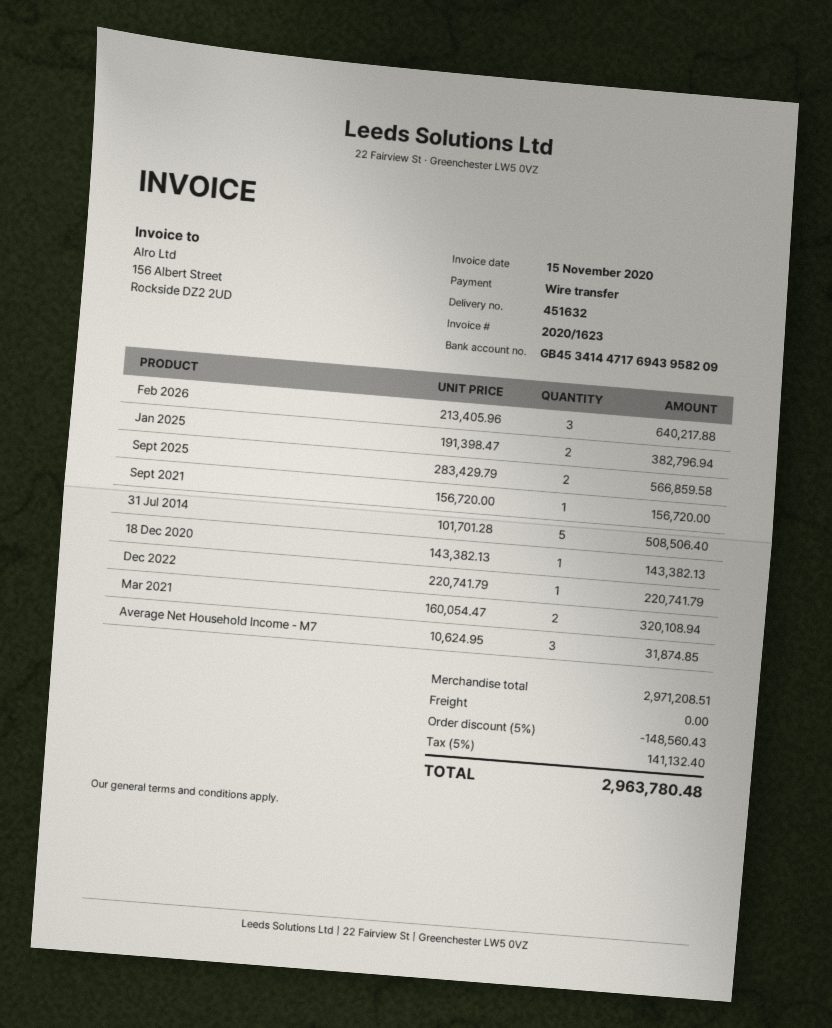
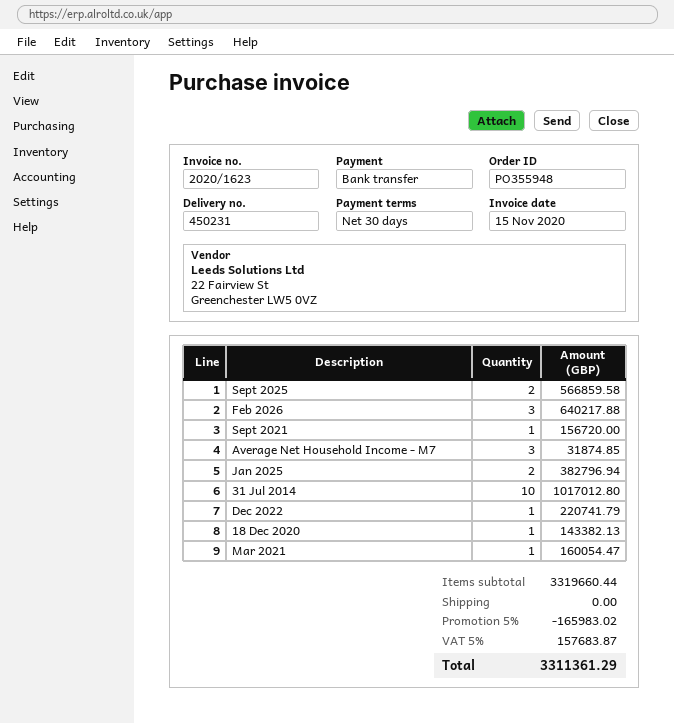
delivery note number: 451632 -> 450231
31 Jul 2014: 5 for 508506.40 -> 10 for 1017012.80
Mar 2021: 2 for 320108.94 -> 1 for 160054.47
subtotal: 2971208.51 -> 3319660.44
discount: 5% = 148560.43 -> 5% = 165983.02
tax: 5% = 141132.40 -> 5% = 157683.87
total: 2963780.48 -> 3311361.29

